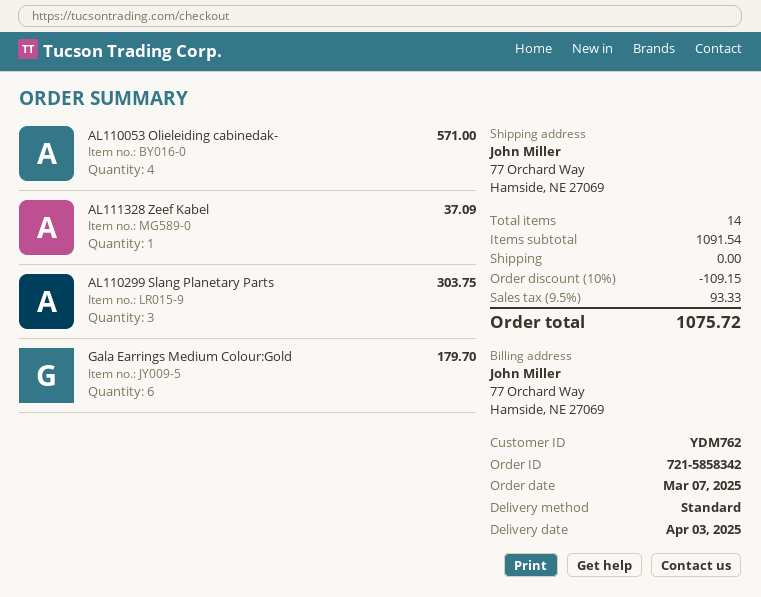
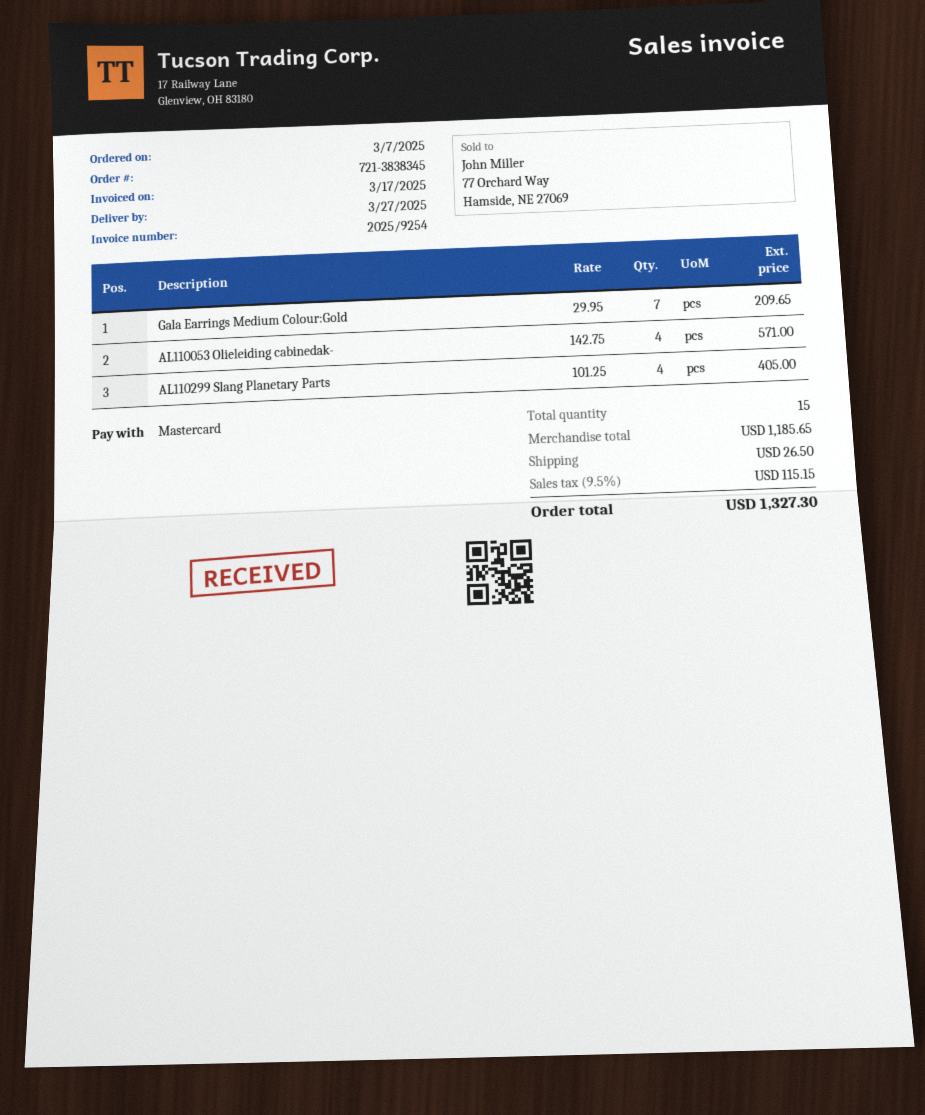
order number: 721-5858342 -> 721-3838345
delivery date: 2025-04-03 -> 2025-03-27
AL111328 Zeef Kabel: 1 for 37.09 -> none
AL110299 Slang Planetary Parts: 3 for 303.75 -> 4 for 405.00
Gala Earrings Medium Colour:Gold: 6 for 179.70 -> 7 for 209.65
total quantity: 14 -> 15
subtotal: 1091.54 -> 1185.65
discount: 10% = 109.15 -> none
shipping: 0.00 -> 26.50
tax: 9.5% = 93.33 -> 9.5% = 115.15
total: 1075.72 -> 1327.30

